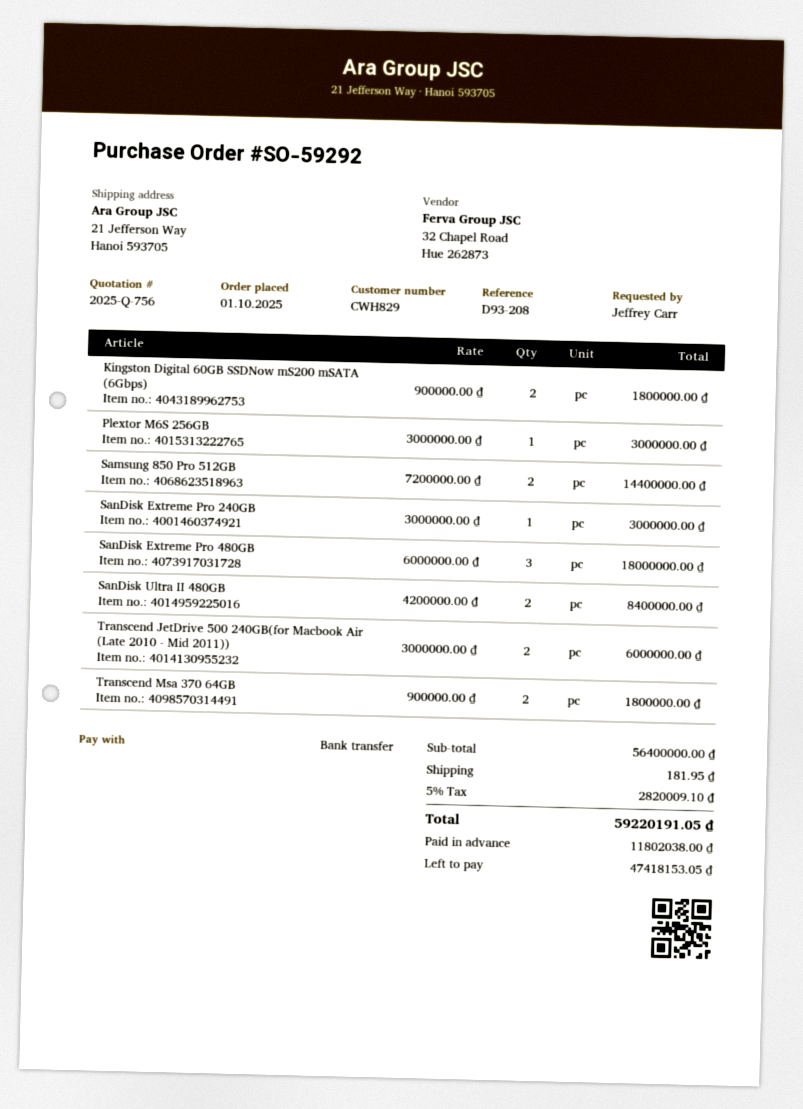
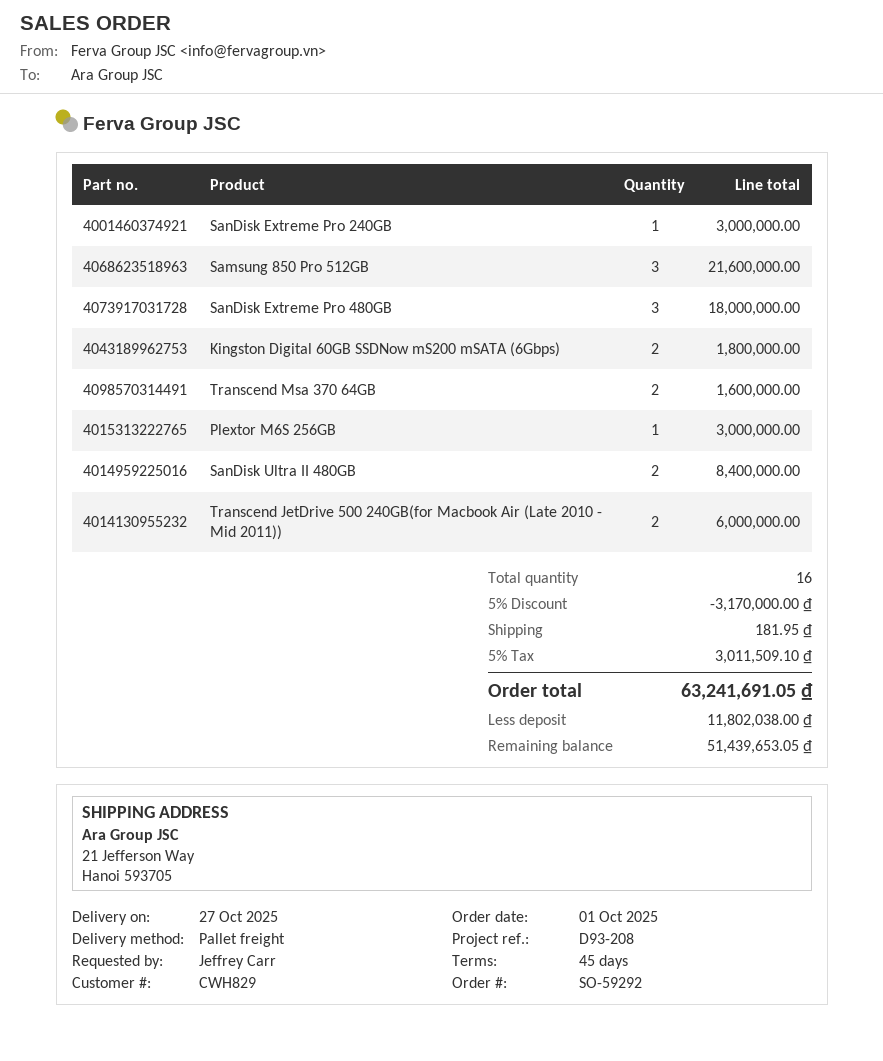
Samsung 850 Pro 512GB: 2 for 14400000.00 -> 3 for 21600000.00
Transcend Msa 370 64GB: 2 for 1800000.00 -> 2 for 1600000.00
discount: none -> 5% = 3170000.00
tax: 5% = 2820009.10 -> 5% = 3011509.10
total: 59220191.05 -> 63241691.05
balance: 47418153.05 -> 51439653.05

